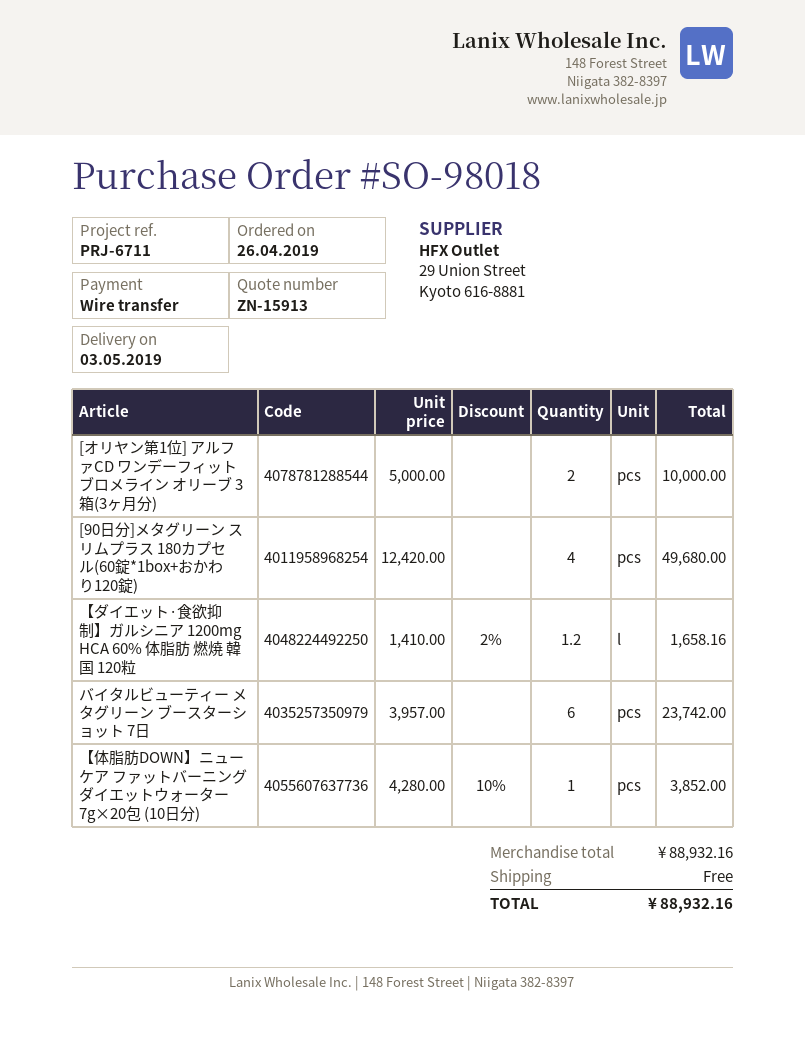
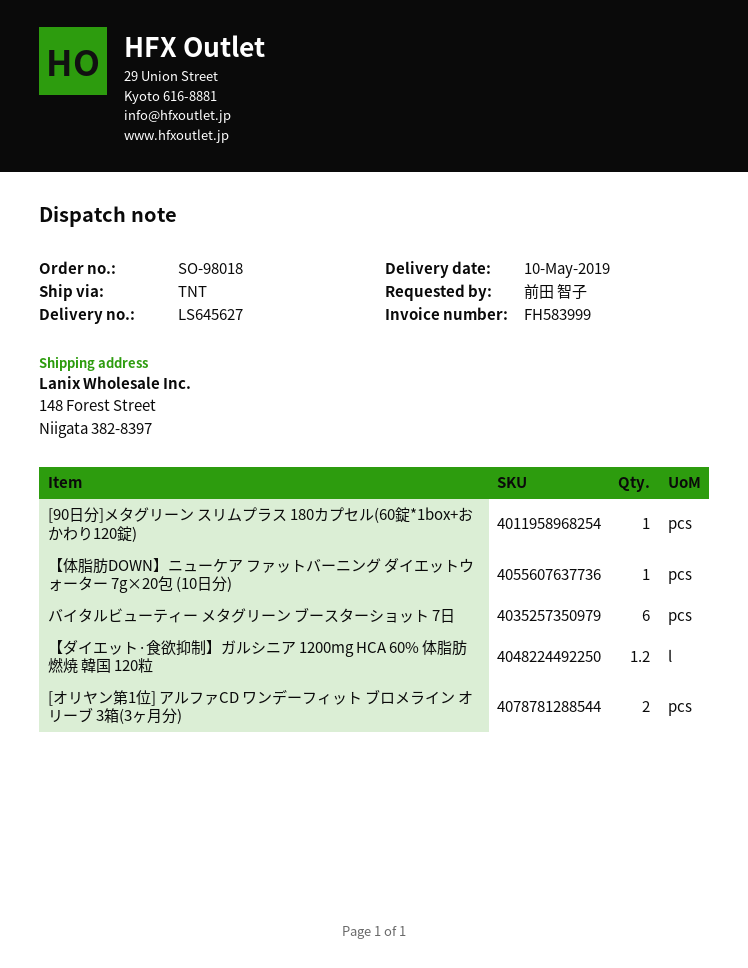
delivery date: 2019-05-03 -> 2019-05-10
[90日分]メタグリーン スリムプラス 180カプセル(60錠*1box+おかわり120錠): 4 -> 1

